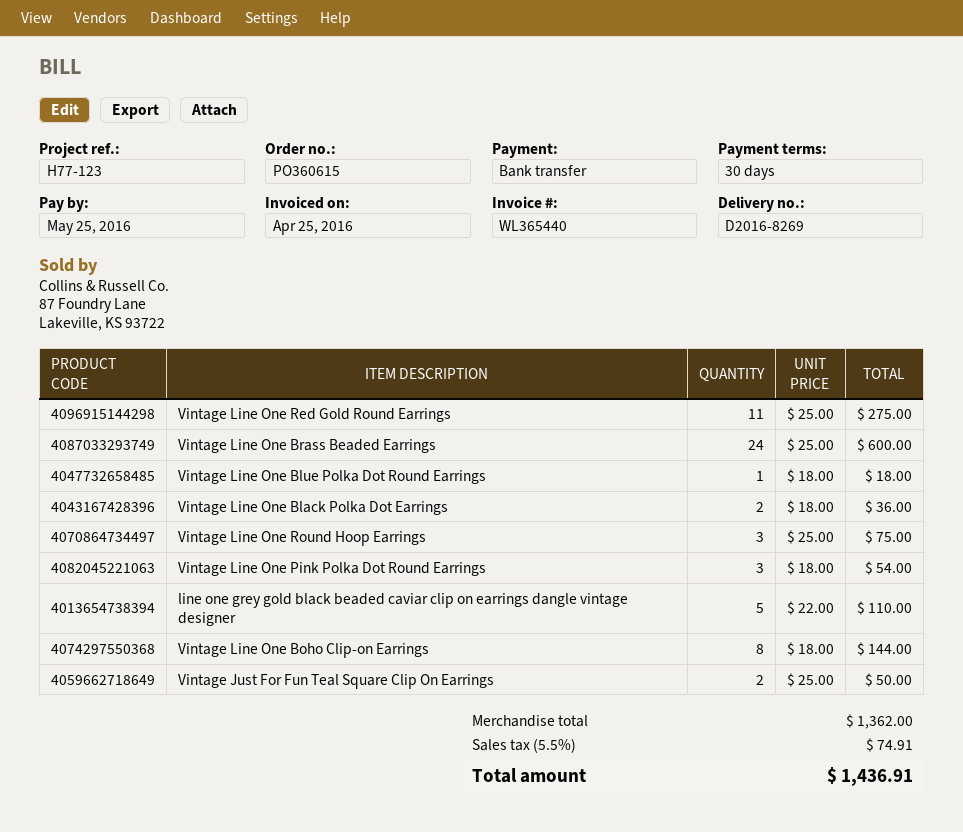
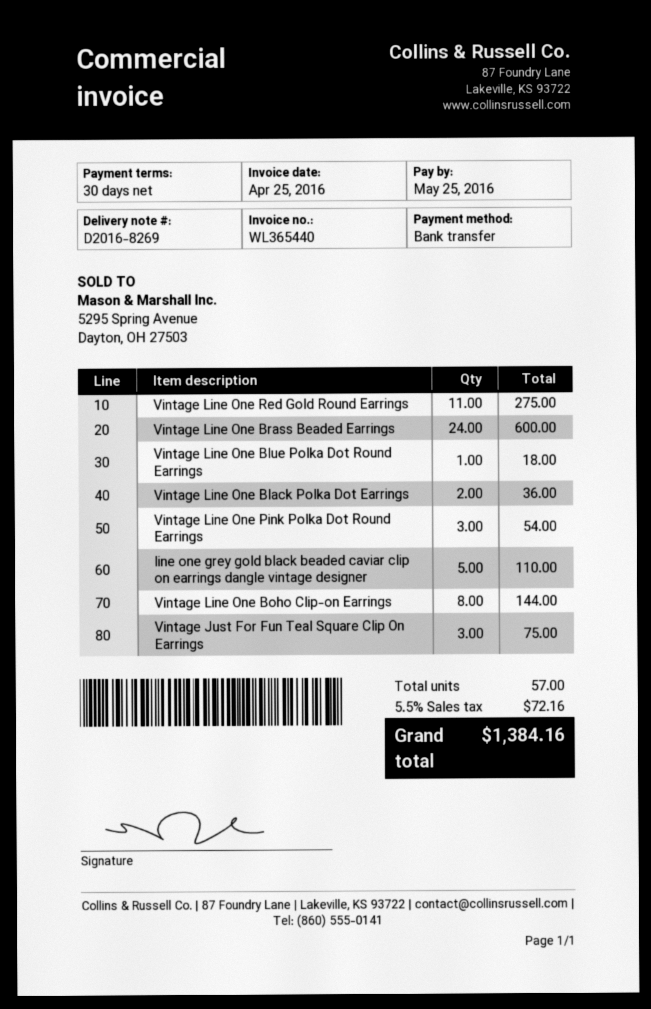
Vintage Line One Round Hoop Earrings: 3 for 75.00 -> none
Vintage Just For Fun Teal Square Clip On Earrings: 2 for 50.00 -> 3 for 75.00
tax: 5.5% = 74.91 -> 5.5% = 72.16
total: 1436.91 -> 1384.16

